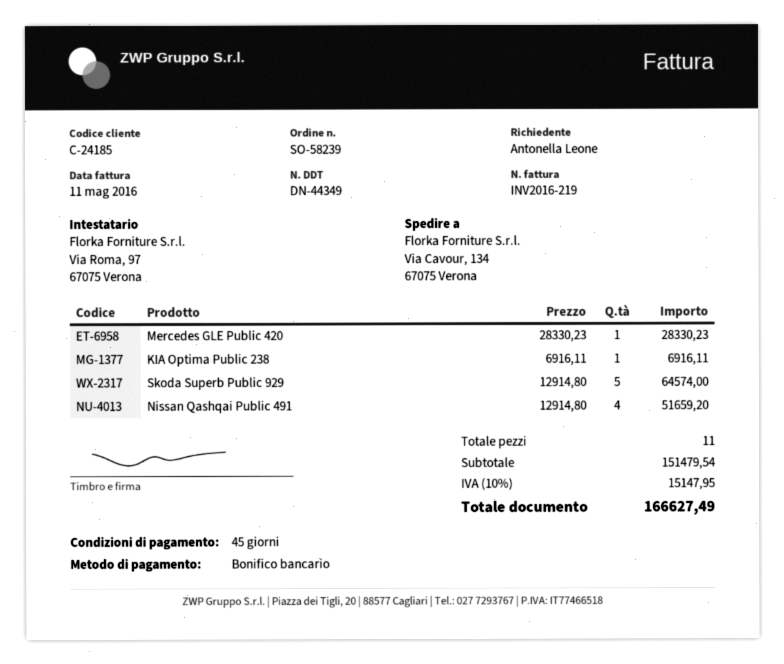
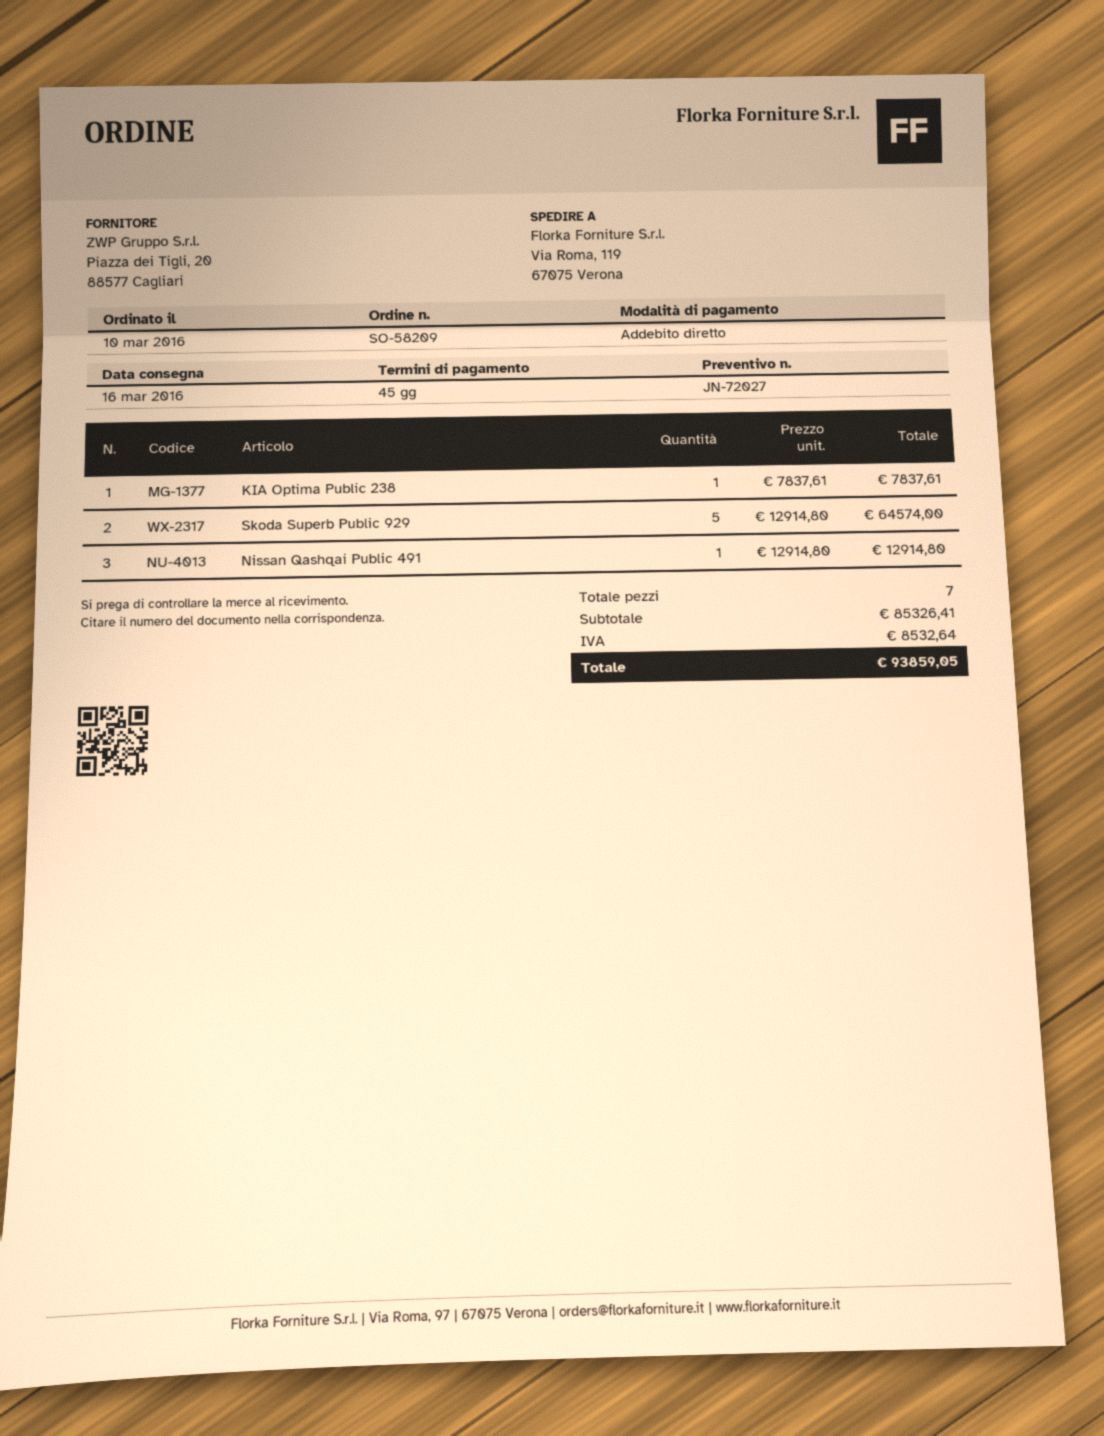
order number: SO-58239 -> SO-58209
payment method: bank transfer -> direct debit
ship to: Via Cavour, 134, 67075 Verona -> Via Roma, 119, 67075 Verona
Mercedes GLE Public 420: 1 x 28330.23 = 28330.23 -> none
KIA Optima Public 238: 1 x 6916.11 = 6916.11 -> 1 x 7837.61 = 7837.61
Nissan Qashqai Public 491: 4 x 12914.80 = 51659.20 -> 1 x 12914.80 = 12914.80
total quantity: 11 -> 7
subtotal: 151479.54 -> 85326.41
tax: 15147.95 -> 8532.64
total: 166627.49 -> 93859.05

